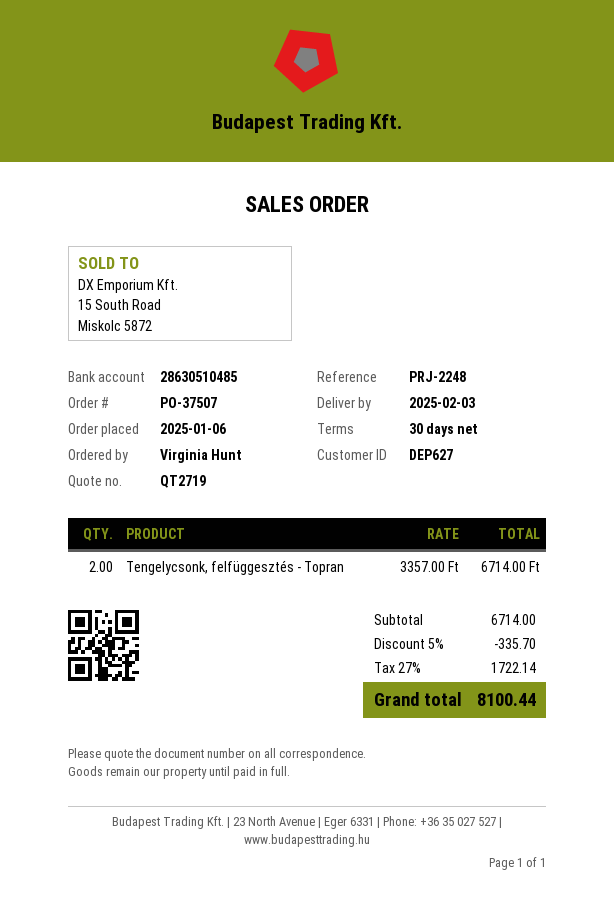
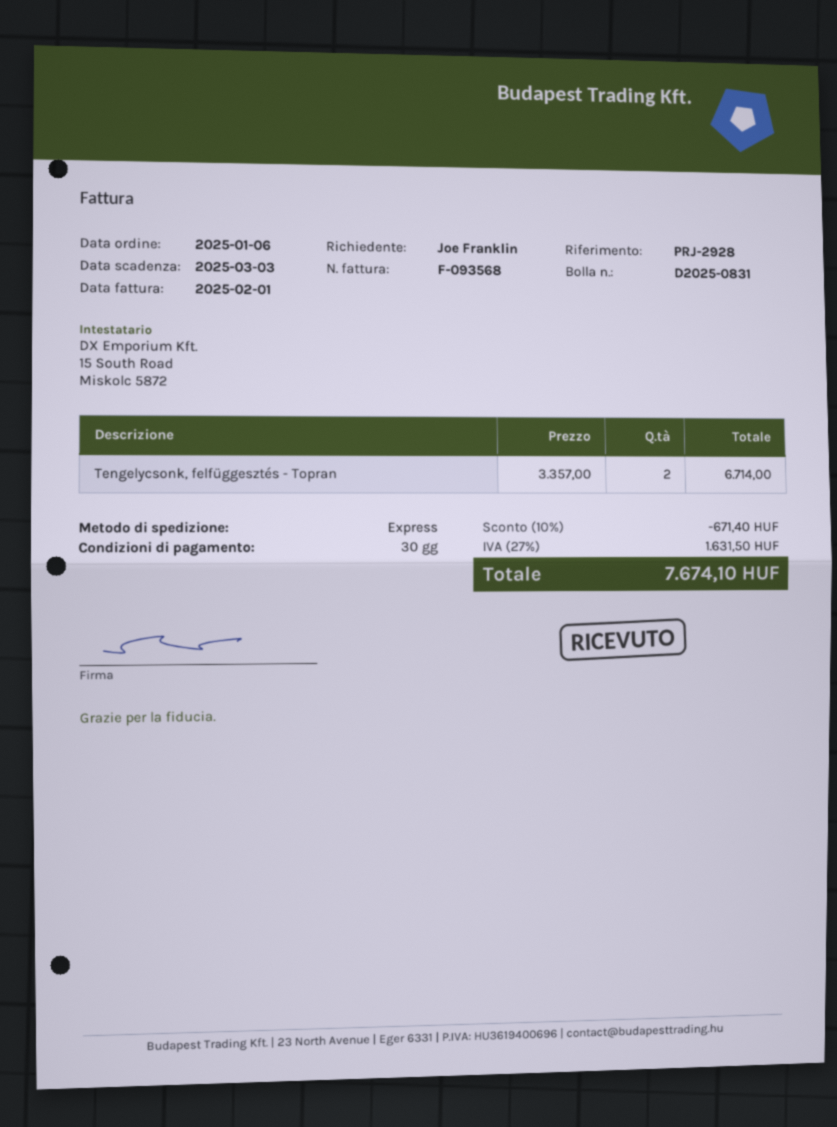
reference: PRJ-2248 -> PRJ-2928
ordered by: Virginia Hunt -> Joe Franklin
discount: 5% = 335.70 -> 10% = 671.40
tax: 27% = 1722.14 -> 27% = 1631.50
total: 8100.44 -> 7674.10

